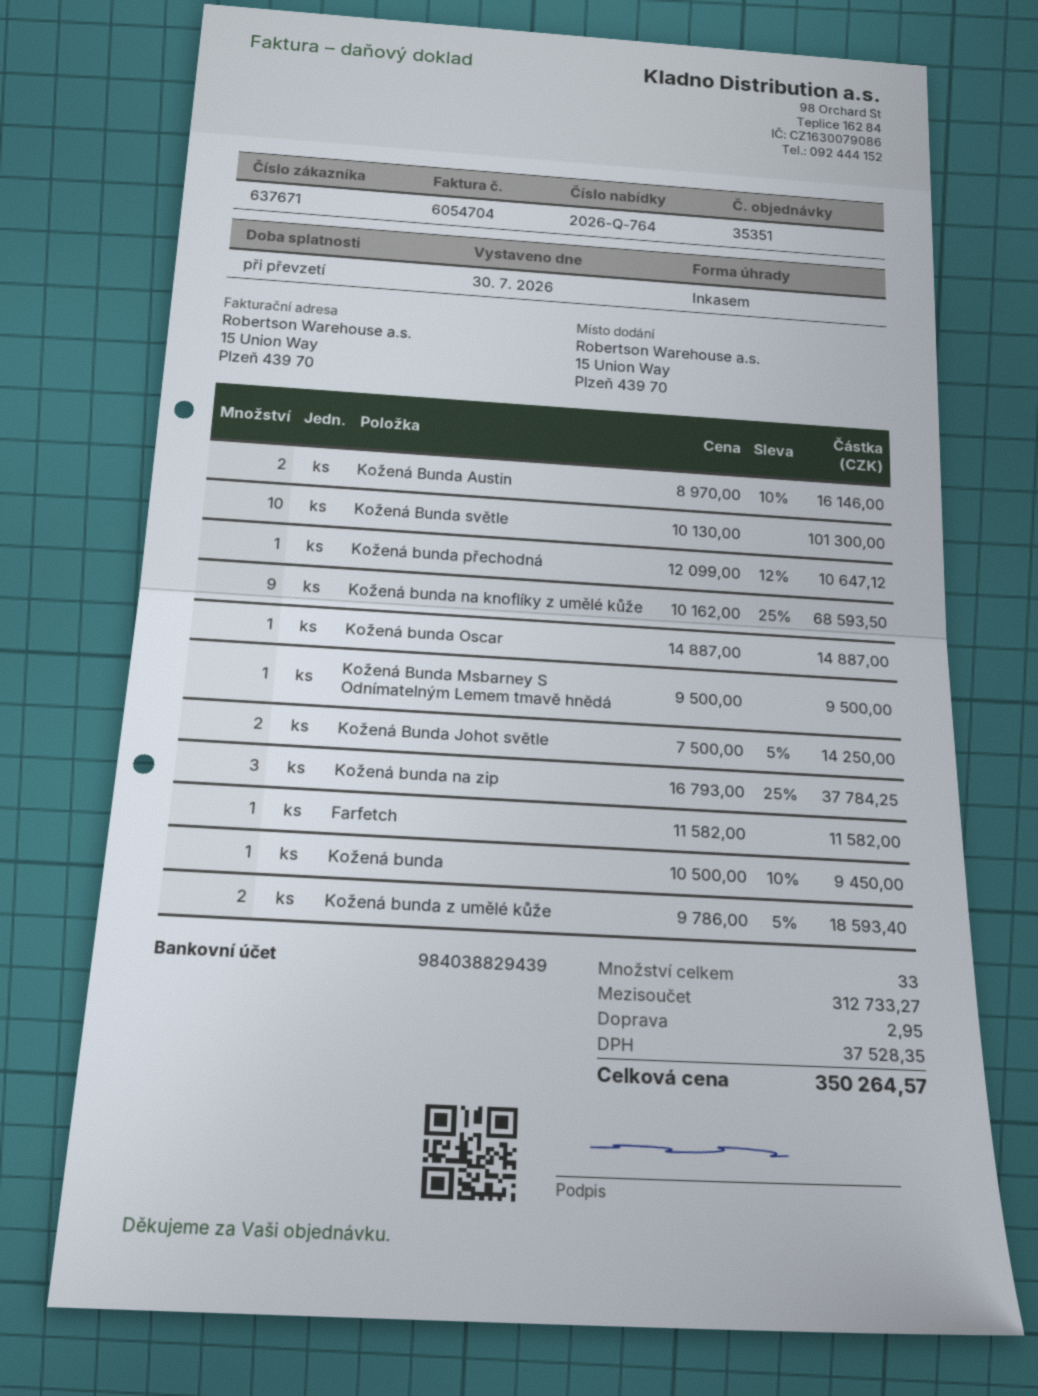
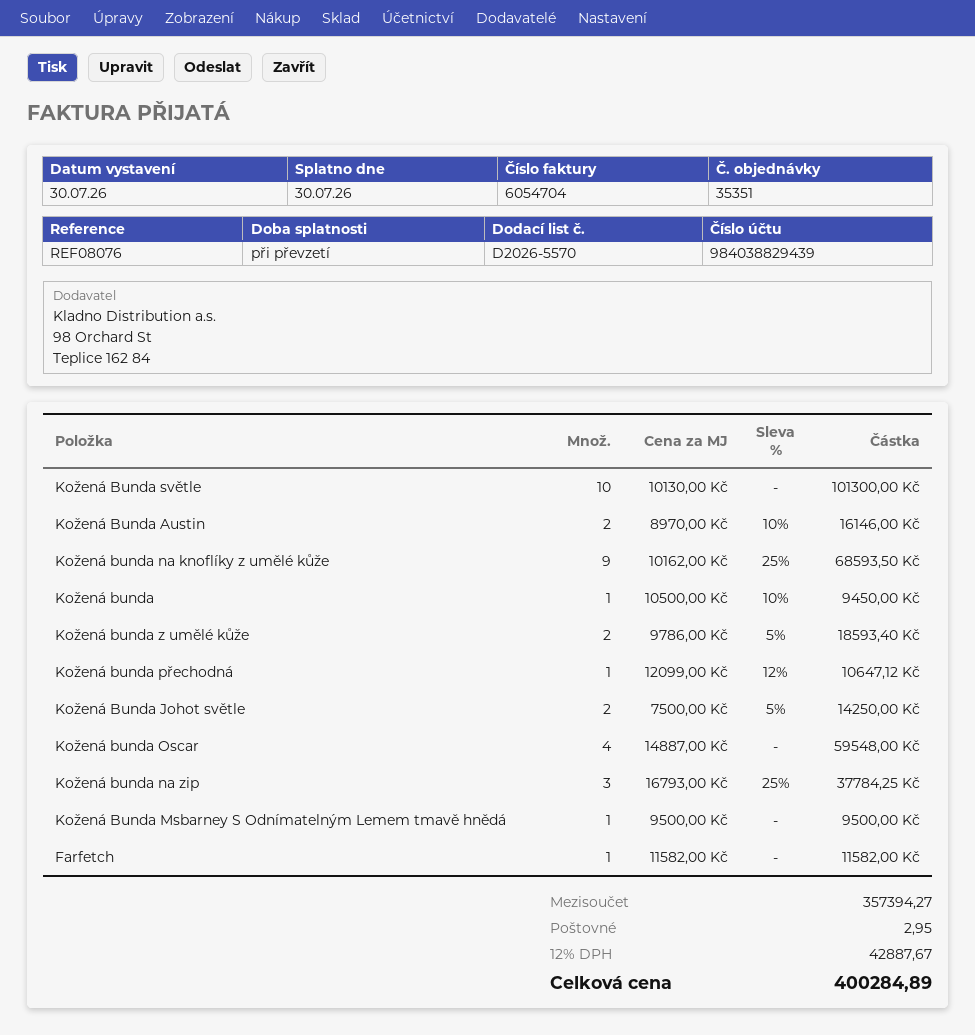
Kožená bunda Oscar: 1 x 14887.00 = 14887.00 -> 4 x 14887.00 = 59548.00
subtotal: 312733.27 -> 357394.27
tax: 37528.35 -> 42887.67
total: 350264.57 -> 400284.89

